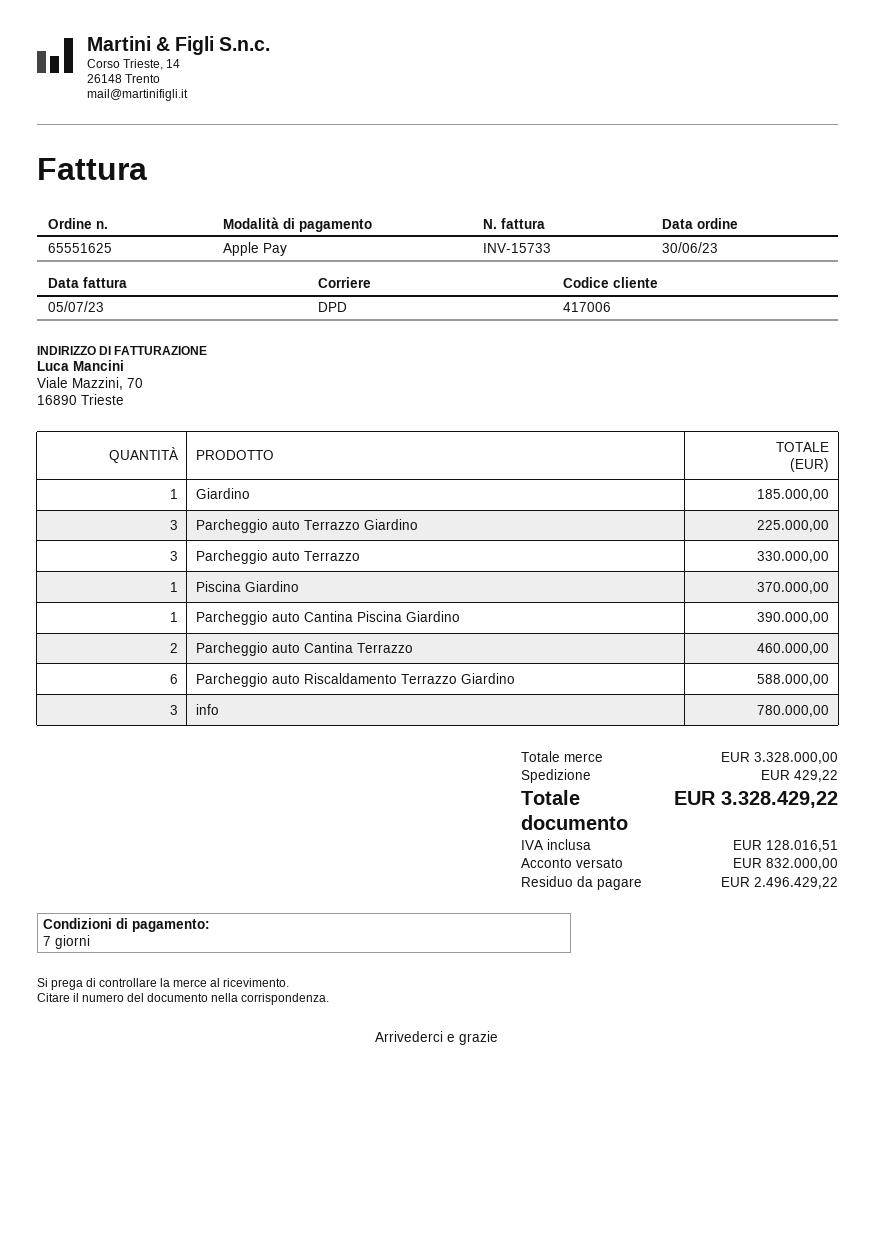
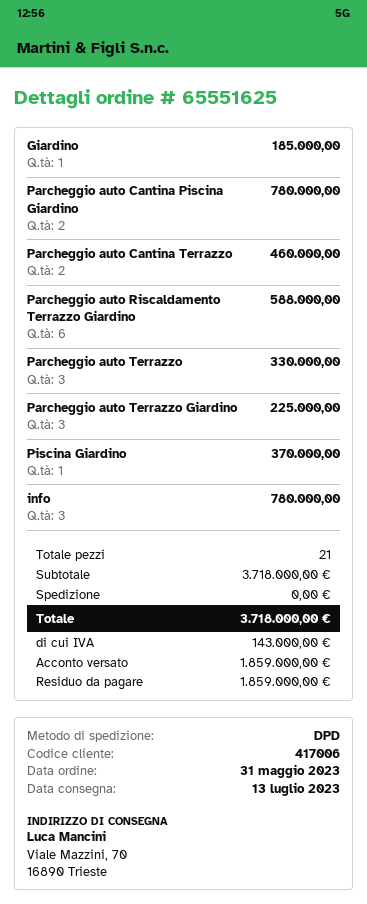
order date: 2023-06-30 -> 2023-05-31
Parcheggio auto Cantina Piscina Giardino: 1 for 390000.00 -> 2 for 780000.00
subtotal: 3328000.00 -> 3718000.00
shipping: 429.22 -> 0.00
tax: 128016.51 -> 143000.00
total: 3328429.22 -> 3718000.00
deposit: 832000.00 -> 1859000.00
balance: 2496429.22 -> 1859000.00

